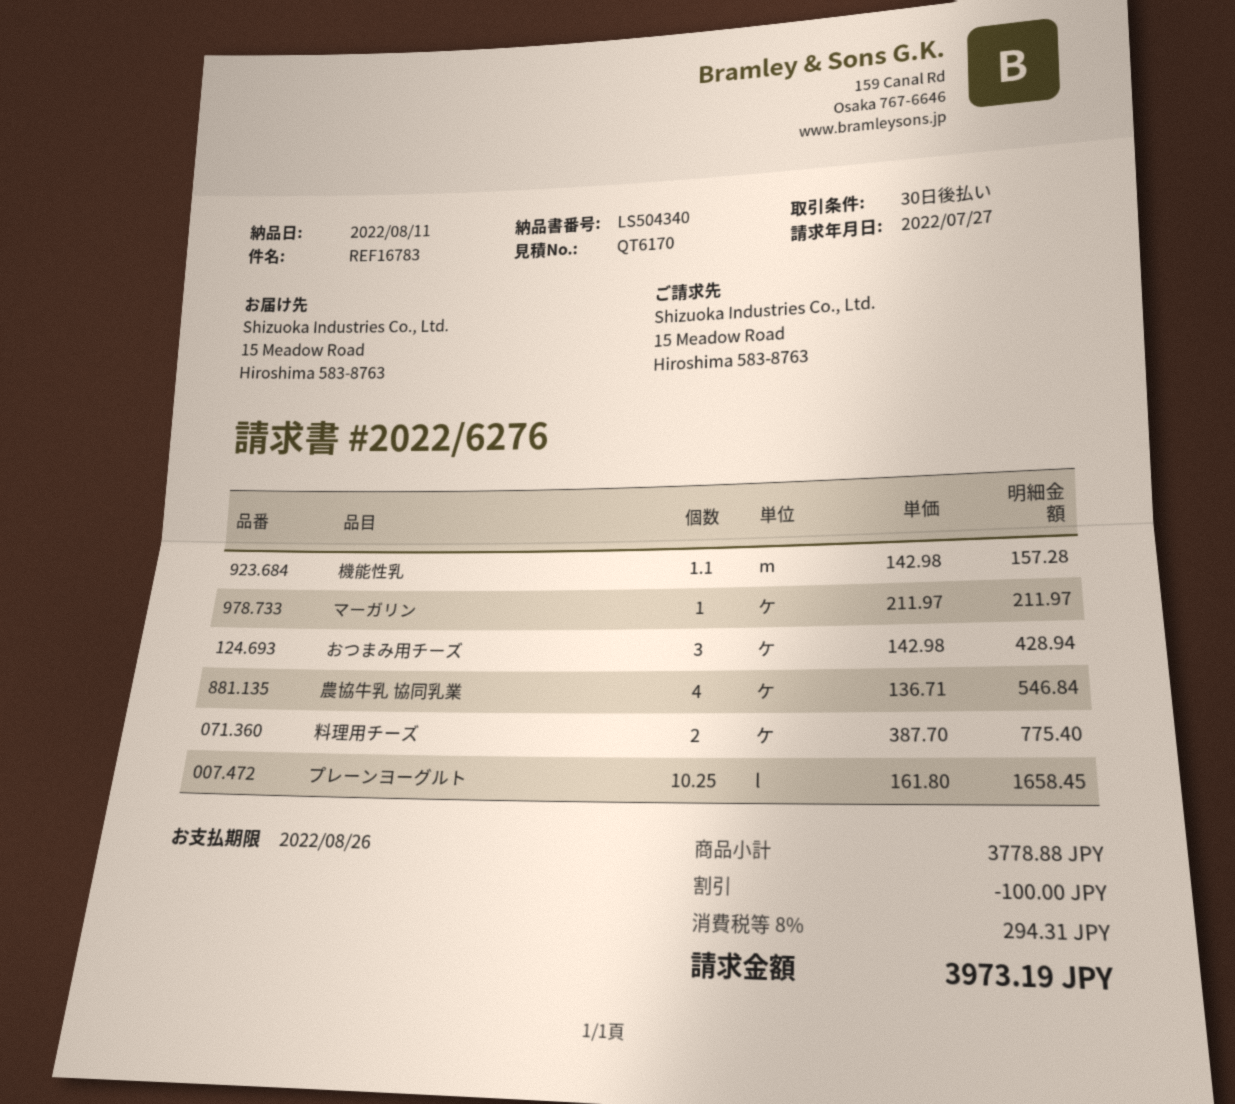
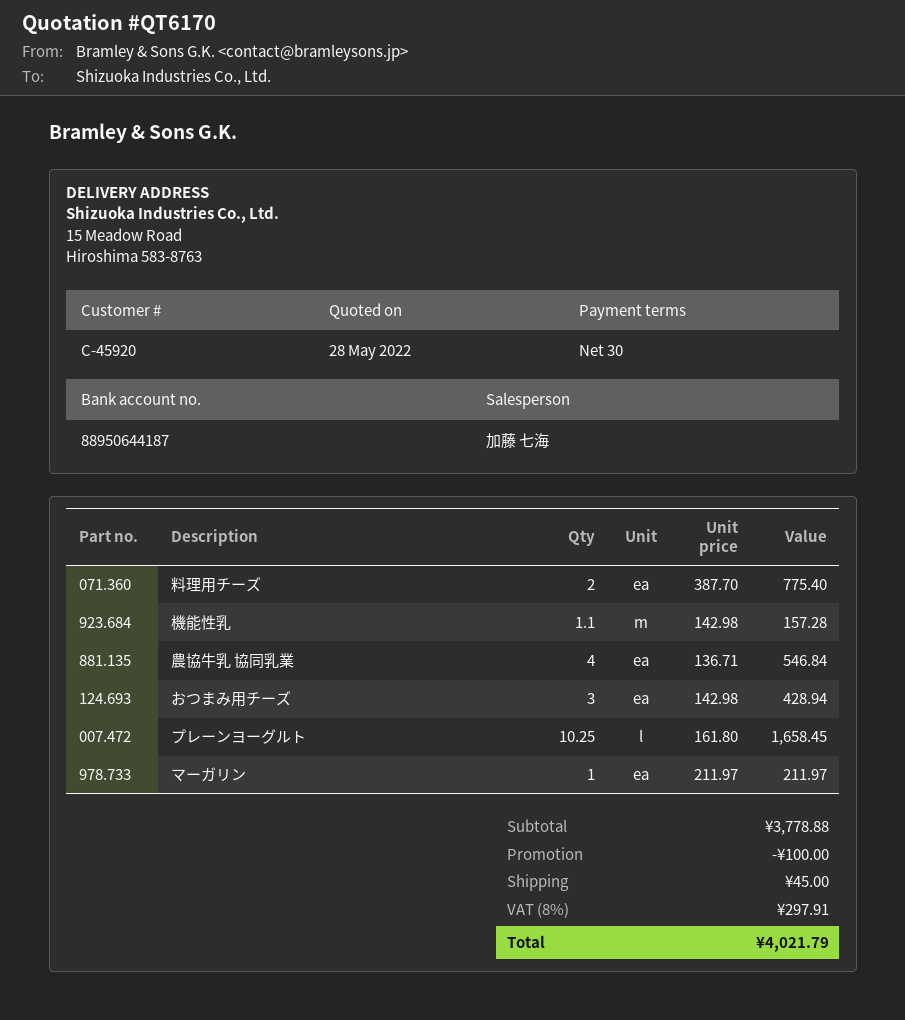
shipping: none -> 45.00
tax: 8% = 294.31 -> 8% = 297.91
total: 3973.19 -> 4021.79

